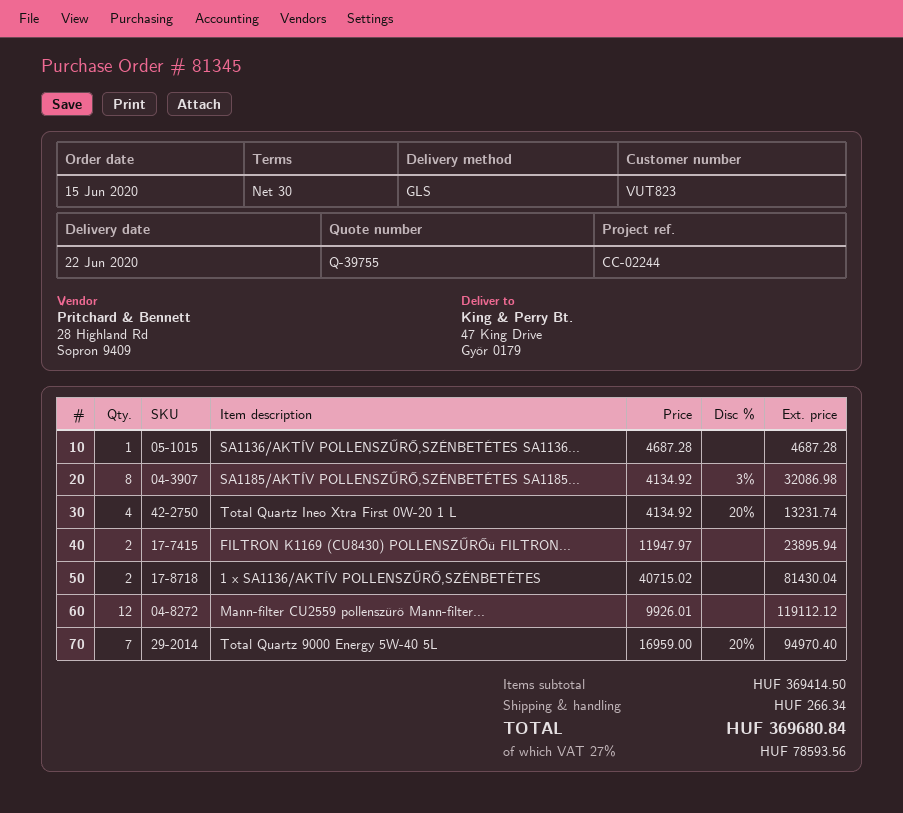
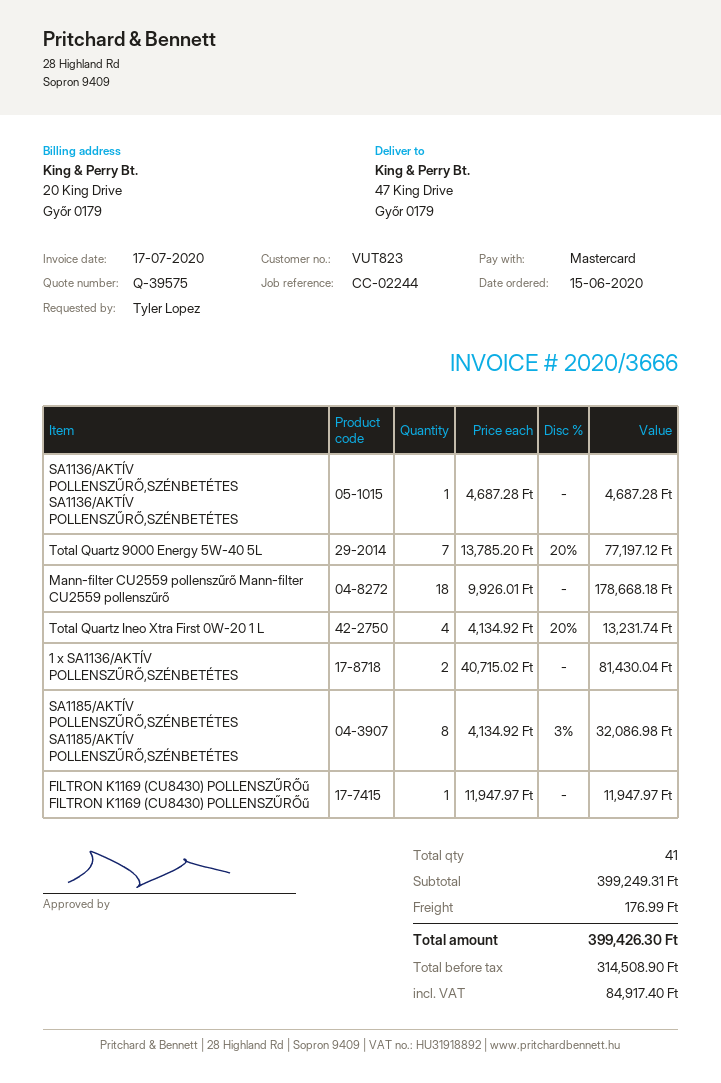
quote number: Q-39755 -> Q-39575
FILTRON K1169 (CU8430) POLLENSZŰRŐű FILTRON...: 2 x 11947.97 = 23895.94 -> 1 x 11947.97 = 11947.97
Mann-filter CU2559 pollenszűrő Mann-filter...: 12 x 9926.01 = 119112.12 -> 18 x 9926.01 = 178668.18
Total Quartz 9000 Energy 5W-40 5L: 7 x 16959.00 - 20% = 94970.40 -> 7 x 13785.20 - 20% = 77197.12
subtotal: 369414.50 -> 399249.31
shipping: 266.34 -> 176.99
tax: 78593.56 -> 84917.40
total: 369680.84 -> 399426.30

